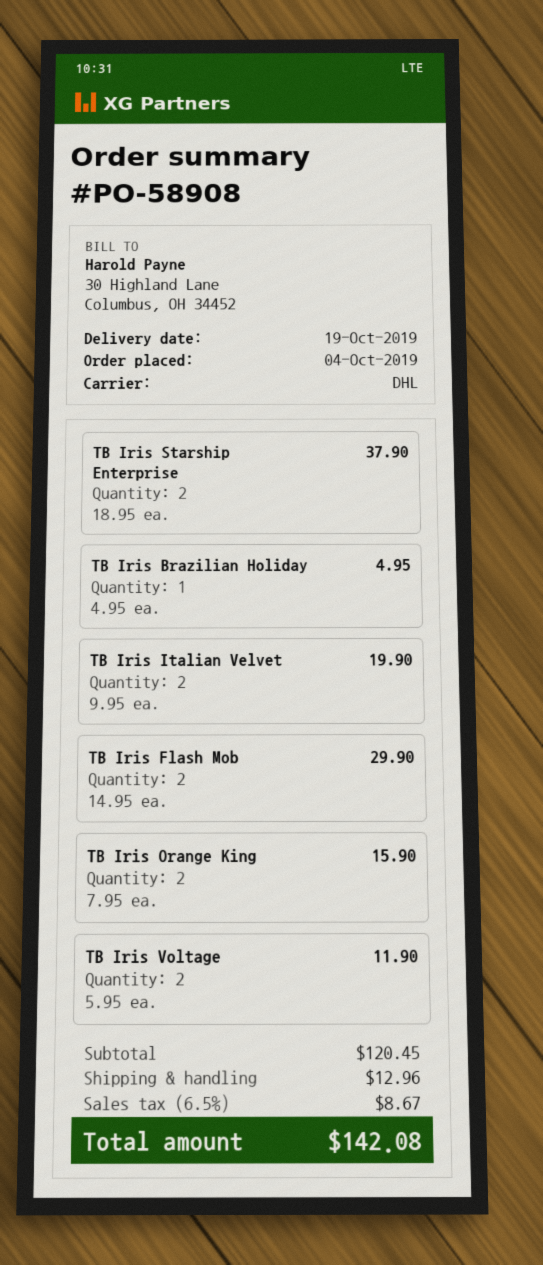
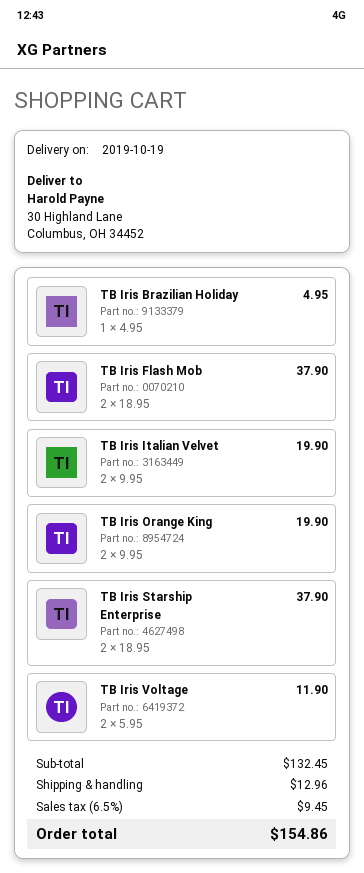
TB Iris Flash Mob: 2 x 14.95 = 29.90 -> 2 x 18.95 = 37.90
TB Iris Orange King: 2 x 7.95 = 15.90 -> 2 x 9.95 = 19.90
subtotal: 120.45 -> 132.45
tax: 6.5% = 8.67 -> 6.5% = 9.45
total: 142.08 -> 154.86

